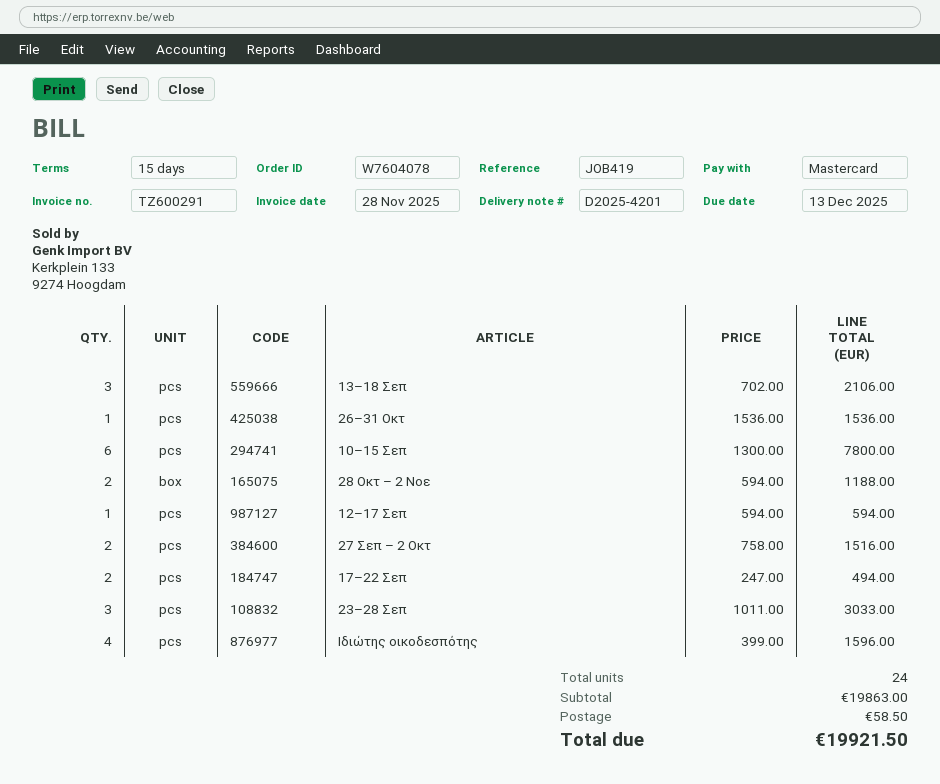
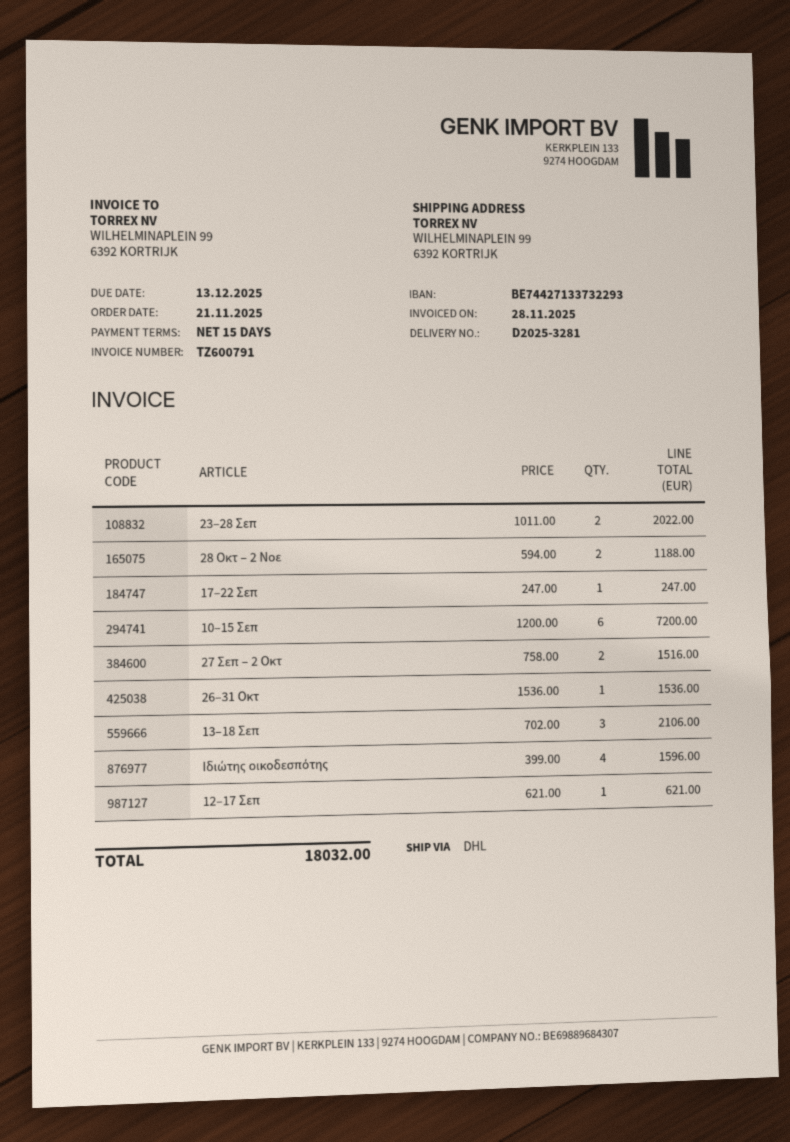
delivery note number: D2025-4201 -> D2025-3281
invoice number: TZ600291 -> TZ600791
10–15 Σεπ: 6 x 1300.00 = 7800.00 -> 6 x 1200.00 = 7200.00
12–17 Σεπ: 1 x 594.00 = 594.00 -> 1 x 621.00 = 621.00
17–22 Σεπ: 2 x 247.00 = 494.00 -> 1 x 247.00 = 247.00
23–28 Σεπ: 3 x 1011.00 = 3033.00 -> 2 x 1011.00 = 2022.00
shipping: 58.50 -> none
total: 19921.50 -> 18032.00

